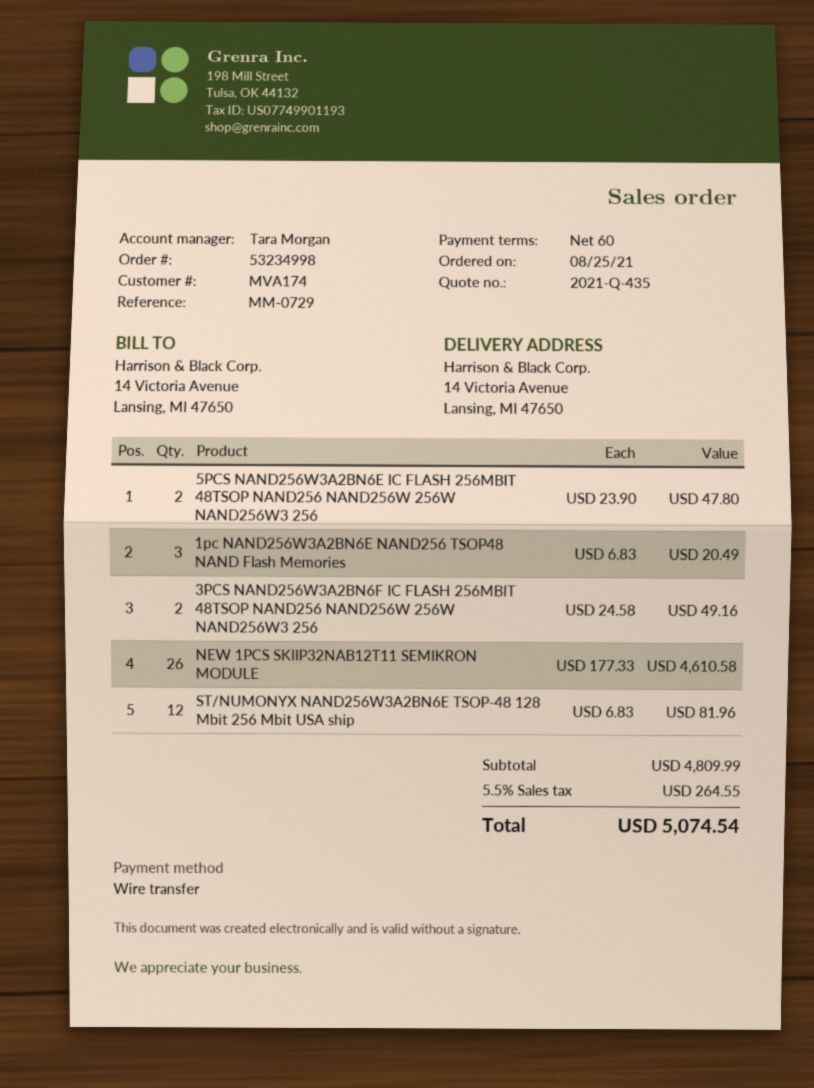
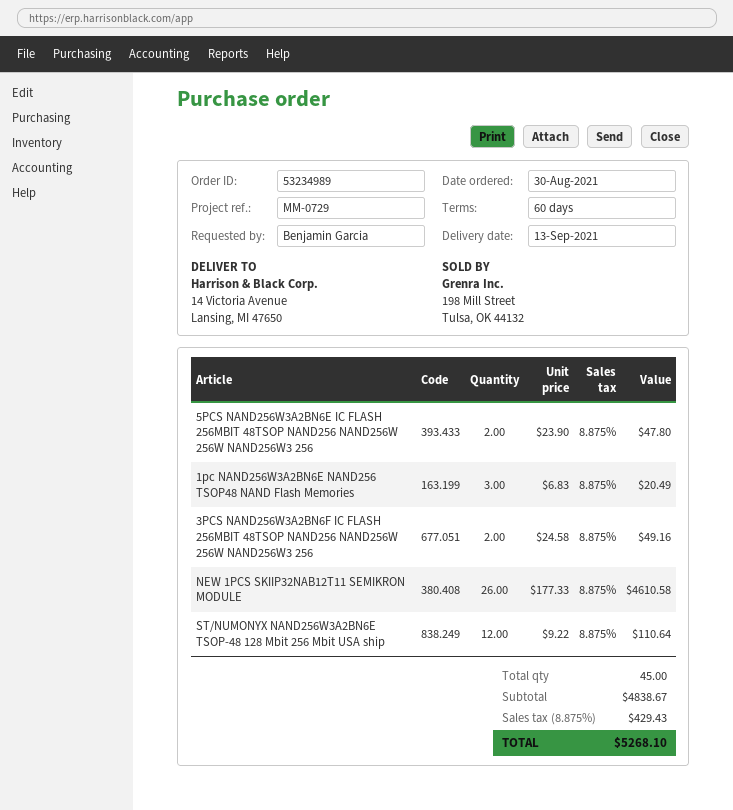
order number: 53234998 -> 53234989
order date: 2021-08-25 -> 2021-08-30
ST/NUMONYX NAND256W3A2BN6E TSOP-48 128 Mbit 256 Mbit USA ship: 12 x 6.83 = 81.96 -> 12 x 9.22 = 110.64
subtotal: 4809.99 -> 4838.67
tax: 5.5% = 264.55 -> 8.875% = 429.43
total: 5074.54 -> 5268.10

